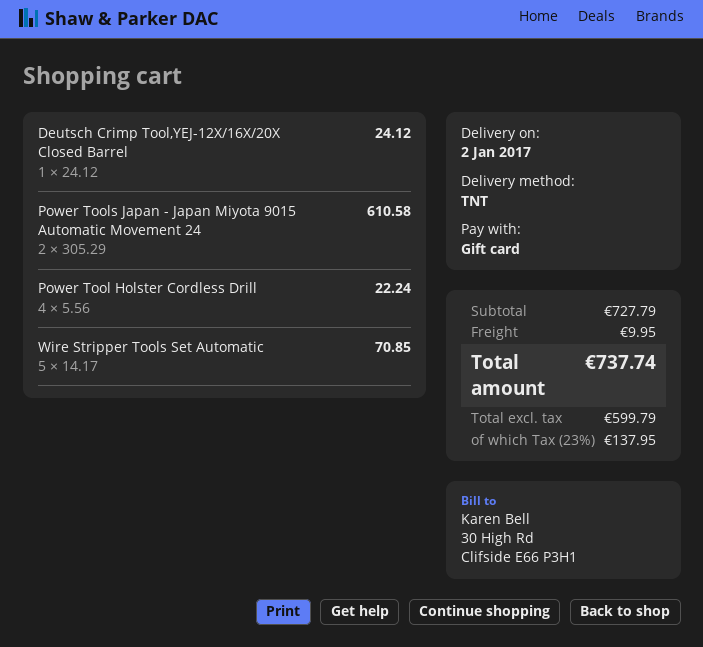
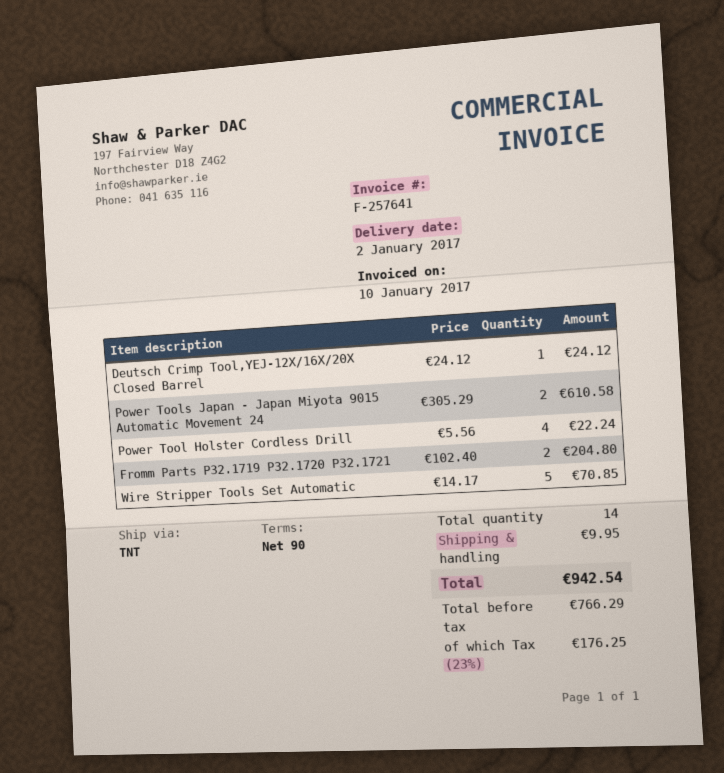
Fromm Parts P32.1719 P32.1720 P32.1721: none -> 2 x 102.40 = 204.80
net: 599.79 -> 766.29
tax: 23% = 137.95 -> 23% = 176.25
total: 737.74 -> 942.54

